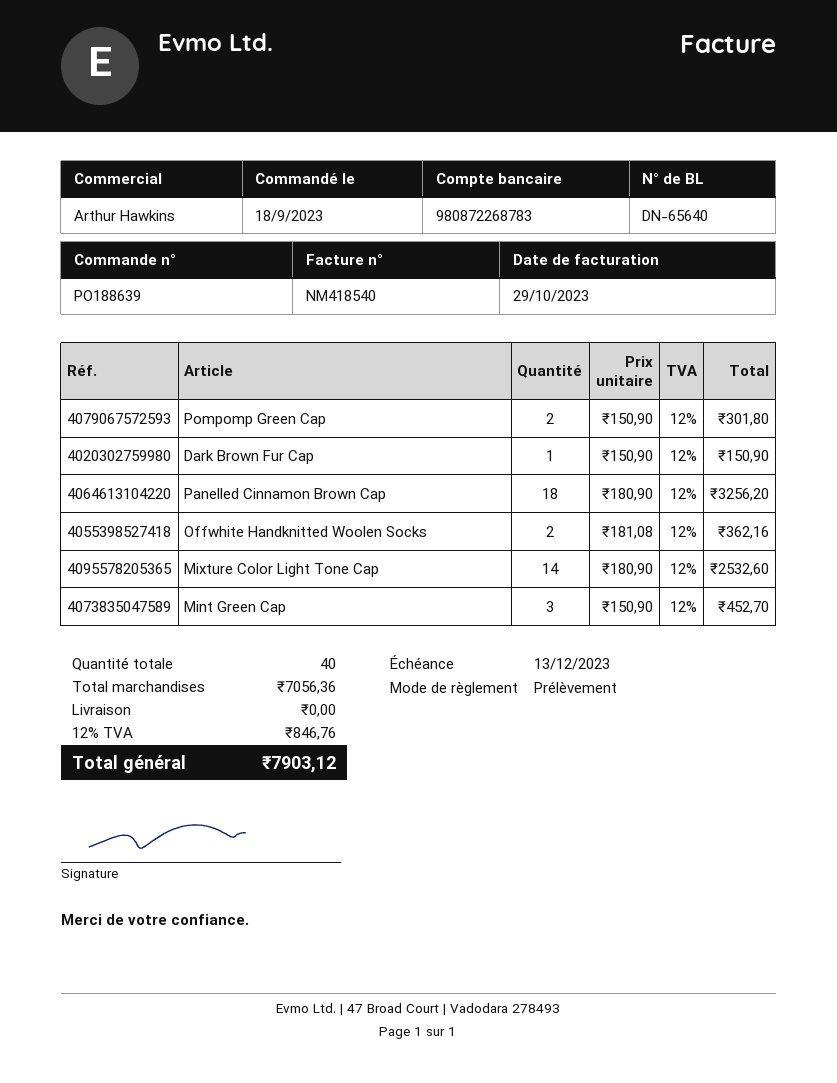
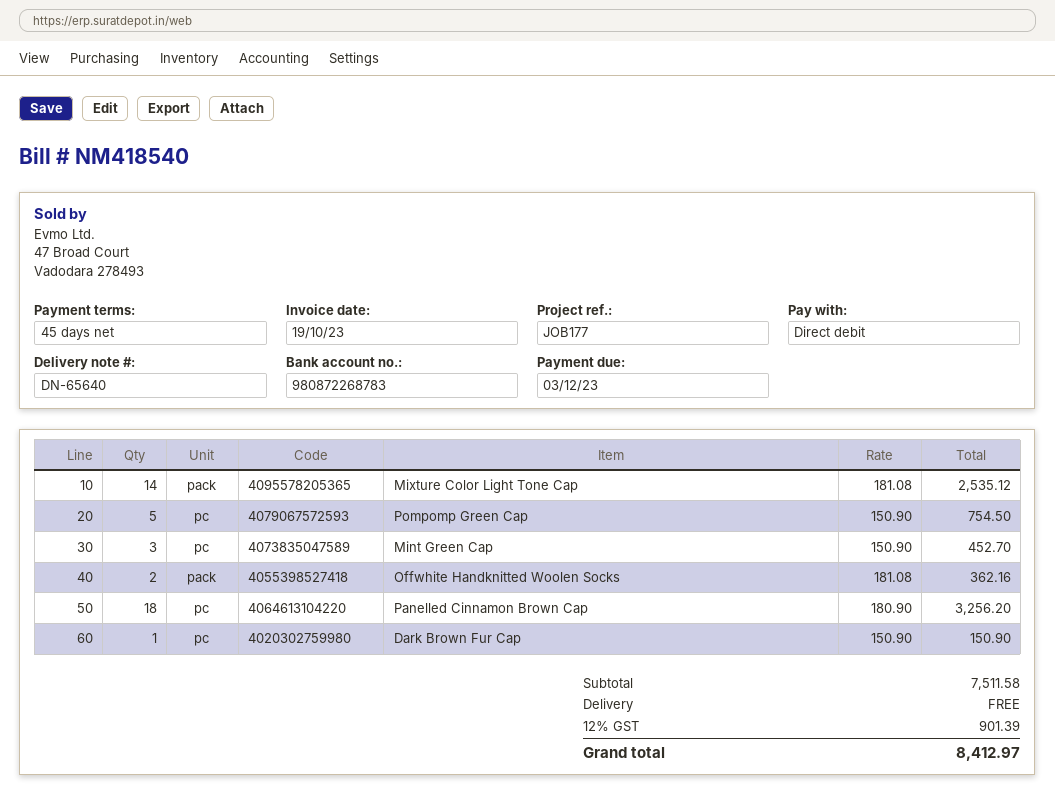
invoice date: 2023-10-29 -> 2023-10-19
due date: 2023-12-13 -> 2023-12-03
Pompomp Green Cap: 2 x 150.90 = 301.80 -> 5 x 150.90 = 754.50
Mixture Color Light Tone Cap: 14 x 180.90 = 2532.60 -> 14 x 181.08 = 2535.12
subtotal: 7056.36 -> 7511.58
tax: 12% = 846.76 -> 12% = 901.39
total: 7903.12 -> 8412.97

